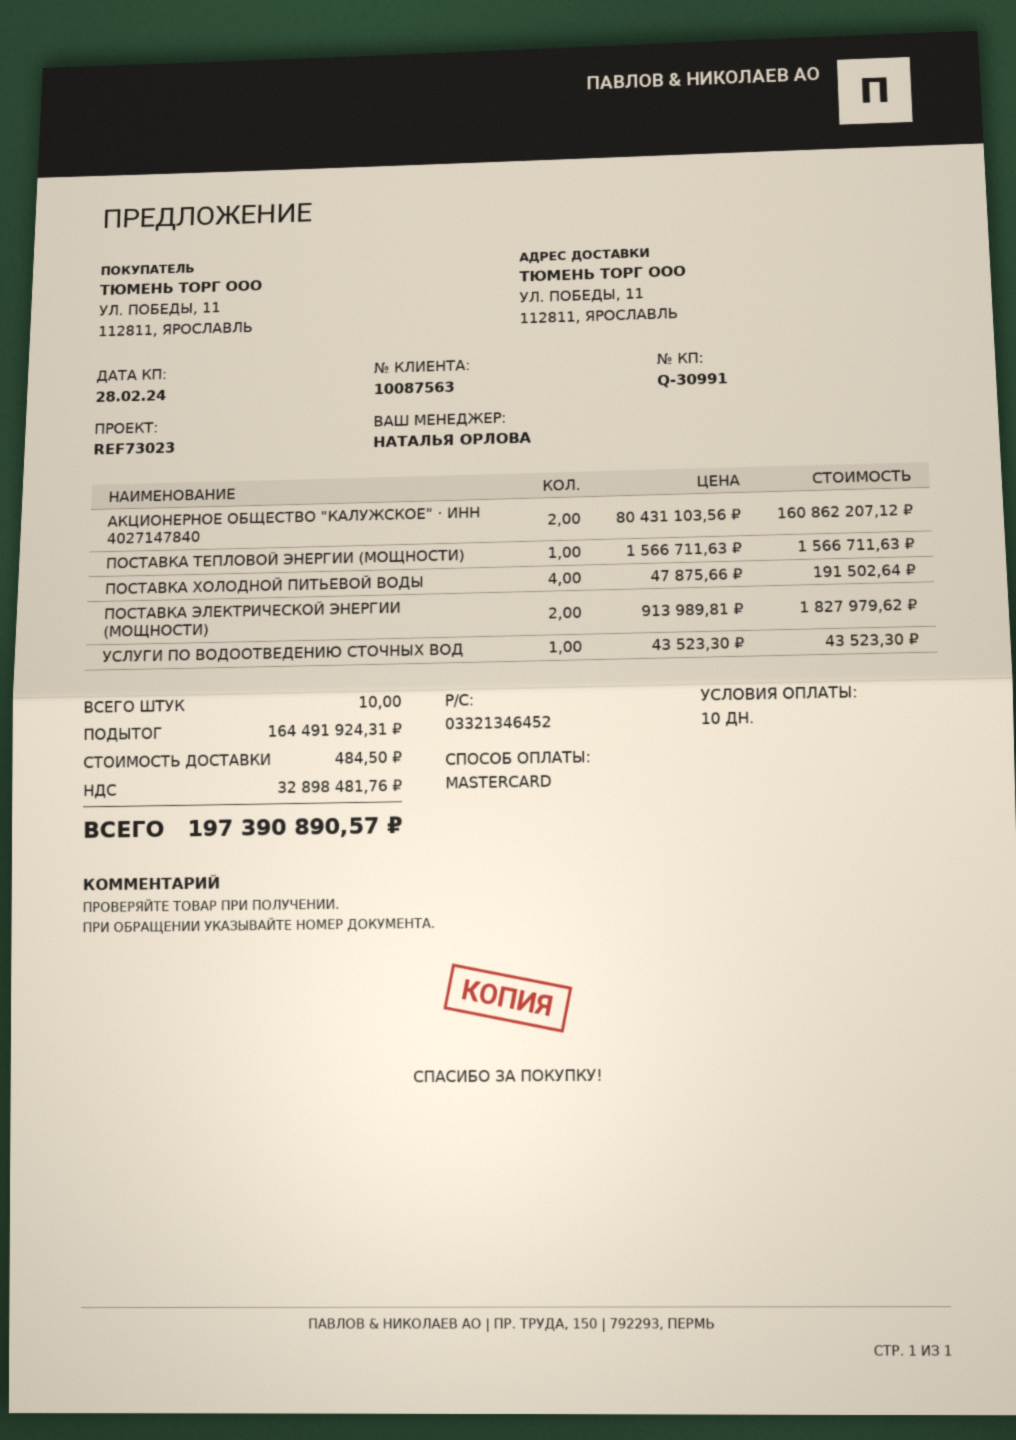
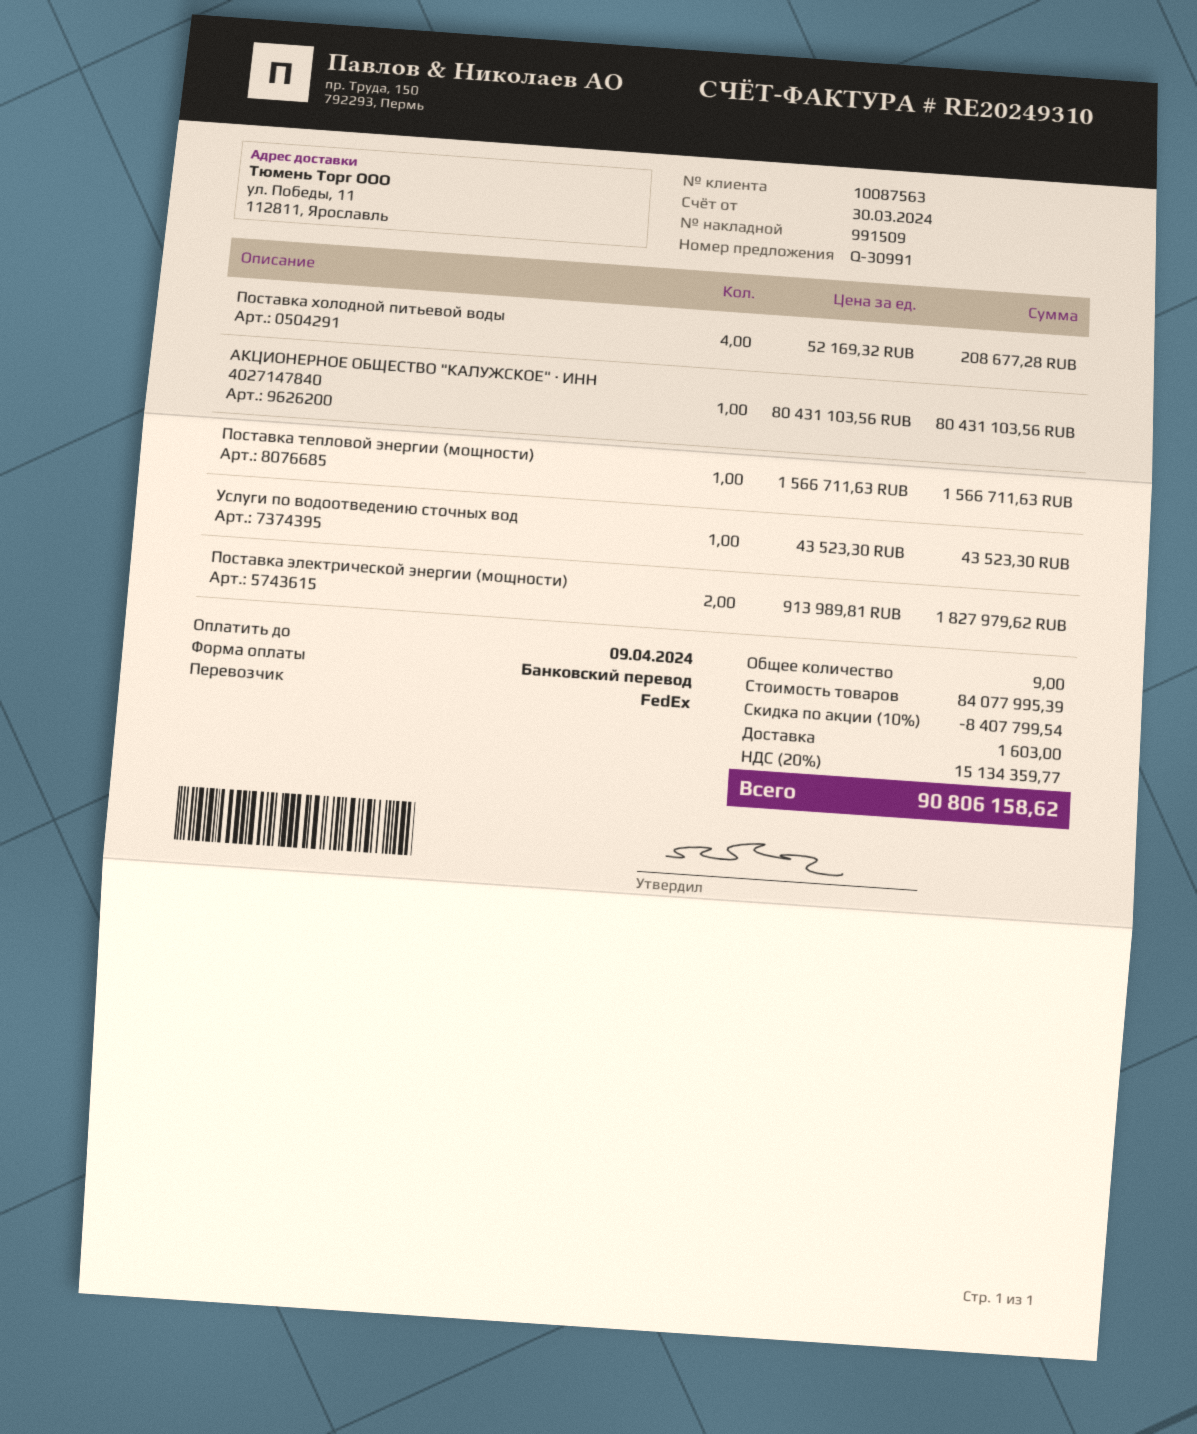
payment method: Mastercard -> bank transfer
АКЦИОНЕРНОЕ ОБЩЕСТВО "КАЛУЖСКОЕ" · ИНН 4027147840: 2 x 80431103.56 = 160862207.12 -> 1 x 80431103.56 = 80431103.56
ПОСТАВКА ХОЛОДНОЙ ПИТЬЕВОЙ ВОДЫ: 4 x 47875.66 = 191502.64 -> 4 x 52169.32 = 208677.28
total quantity: 10 -> 9
subtotal: 164491924.31 -> 84077995.39
discount: none -> 10% = 8407799.54
shipping: 484.50 -> 1603.00
tax: 32898481.76 -> 15134359.77
total: 197390890.57 -> 90806158.62

